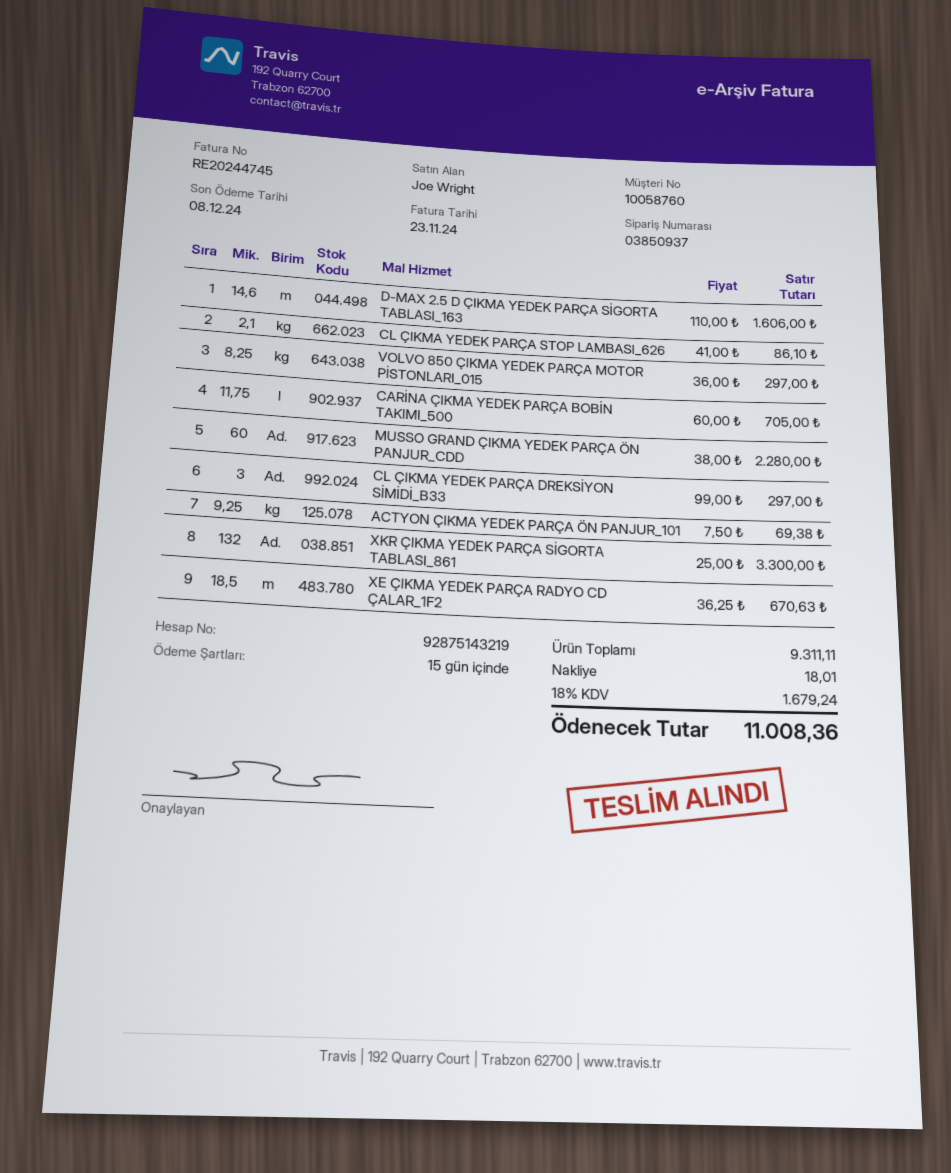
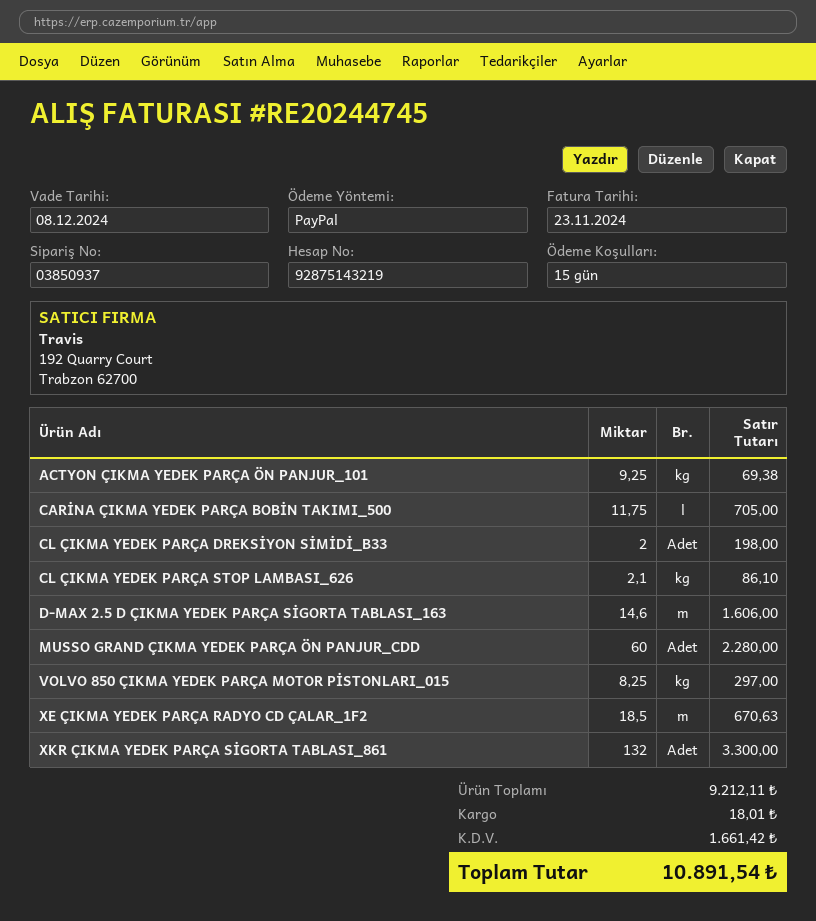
CL ÇIKMA YEDEK PARÇA DREKSİYON SİMİDİ_B33: 3 for 297.00 -> 2 for 198.00
subtotal: 9311.11 -> 9212.11
tax: 1679.24 -> 1661.42
total: 11008.36 -> 10891.54

